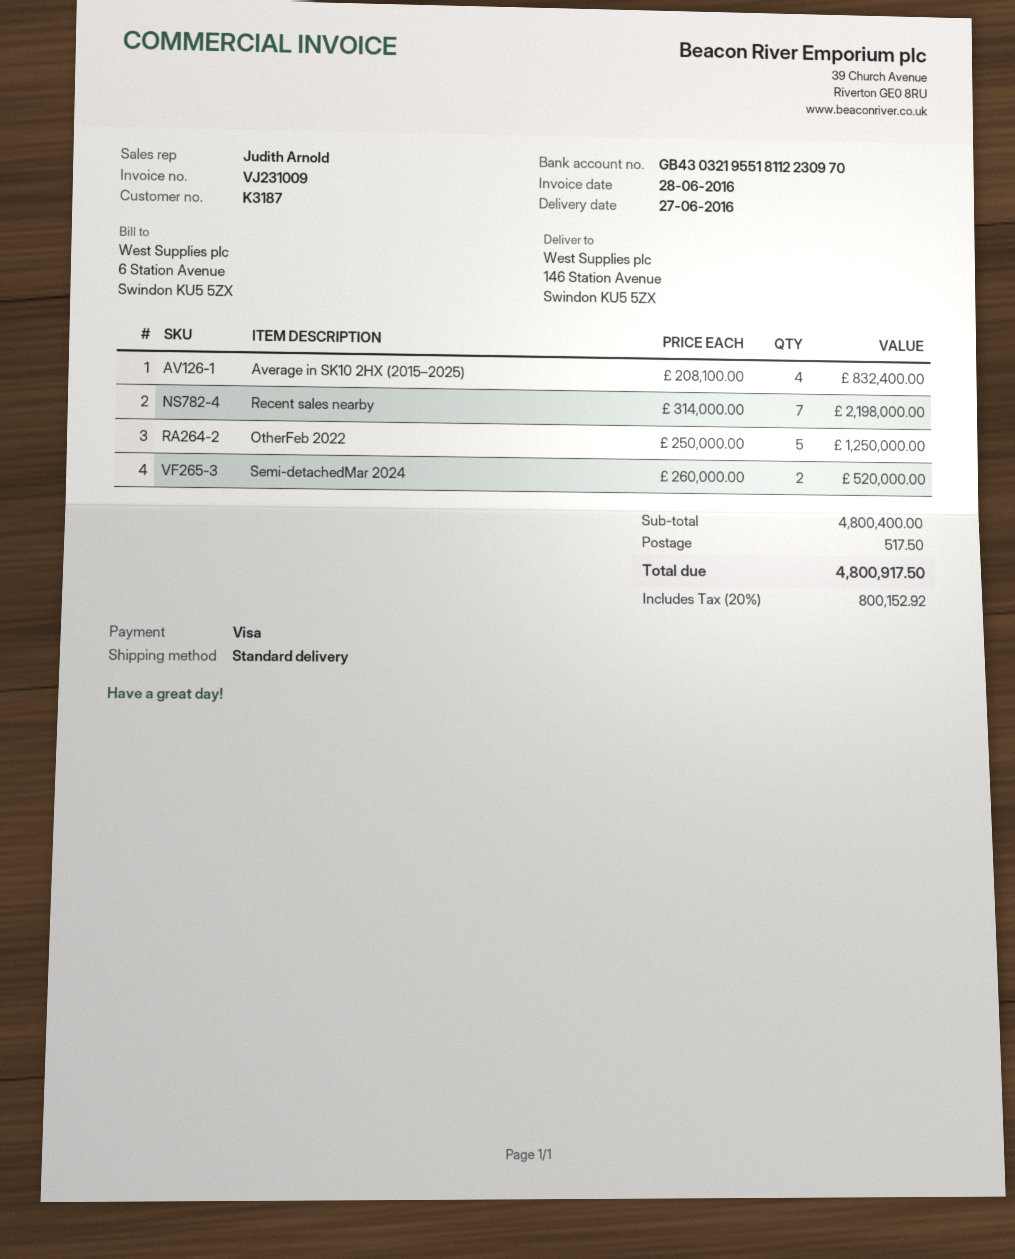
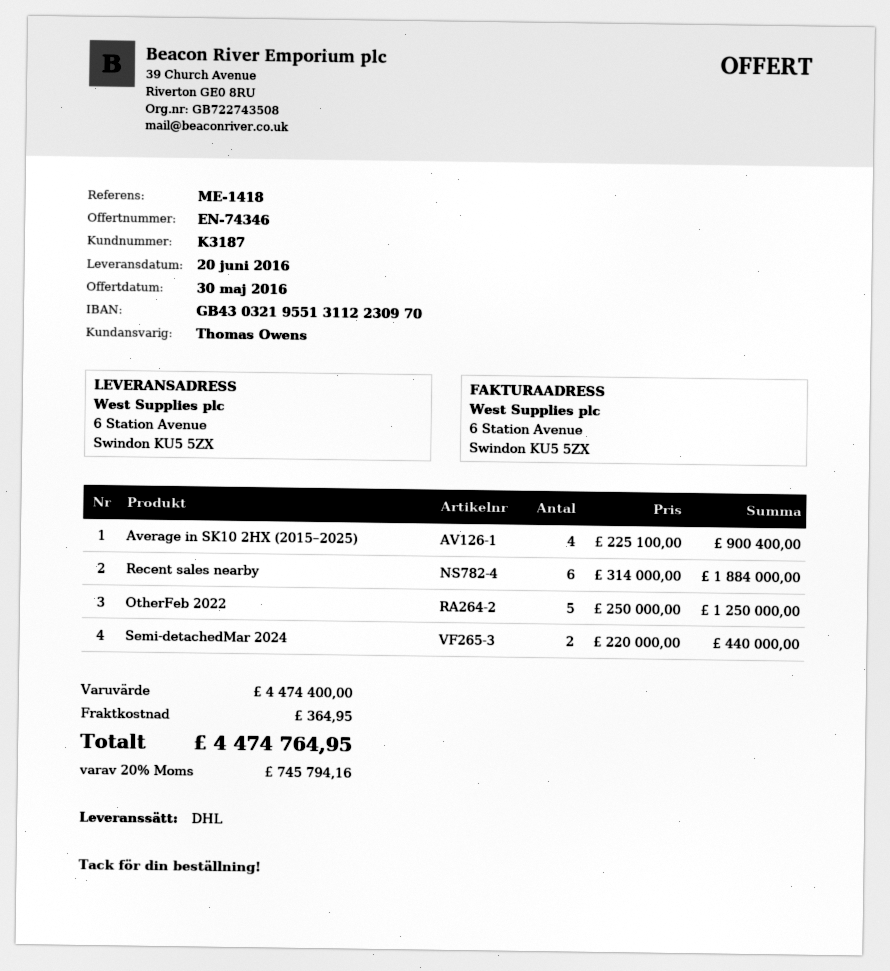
delivery date: 2016-06-27 -> 2016-06-20
sales rep: Judith Arnold -> Thomas Owens
bank account: GB43032195518112230970 -> GB43032195513112230970
shipping method: standard -> DHL
ship to: 146 Station Avenue, Swindon KU5 5ZX -> 6 Station Avenue, Swindon KU5 5ZX
Average in SK10 2HX (2015–2025): 4 x 208100.00 = 832400.00 -> 4 x 225100.00 = 900400.00
Recent sales nearby: 7 x 314000.00 = 2198000.00 -> 6 x 314000.00 = 1884000.00
Semi-detachedMar 2024: 2 x 260000.00 = 520000.00 -> 2 x 220000.00 = 440000.00
subtotal: 4800400.00 -> 4474400.00
shipping: 517.50 -> 364.95
tax: 20% = 800152.92 -> 20% = 745794.16
total: 4800917.50 -> 4474764.95

